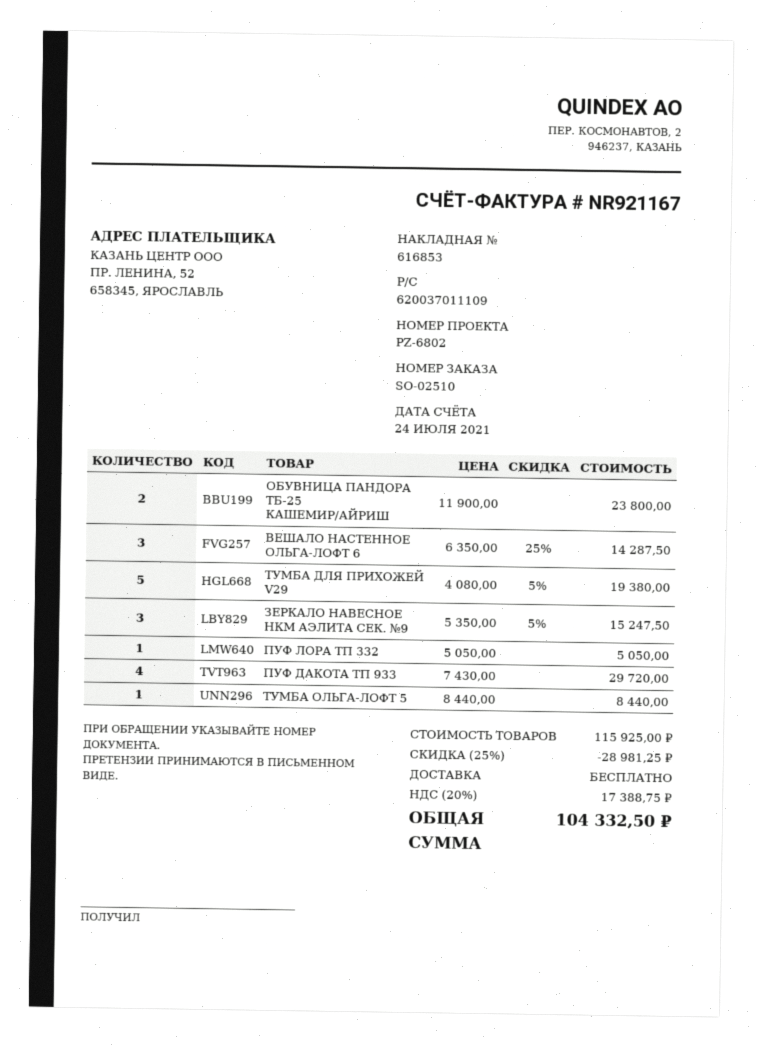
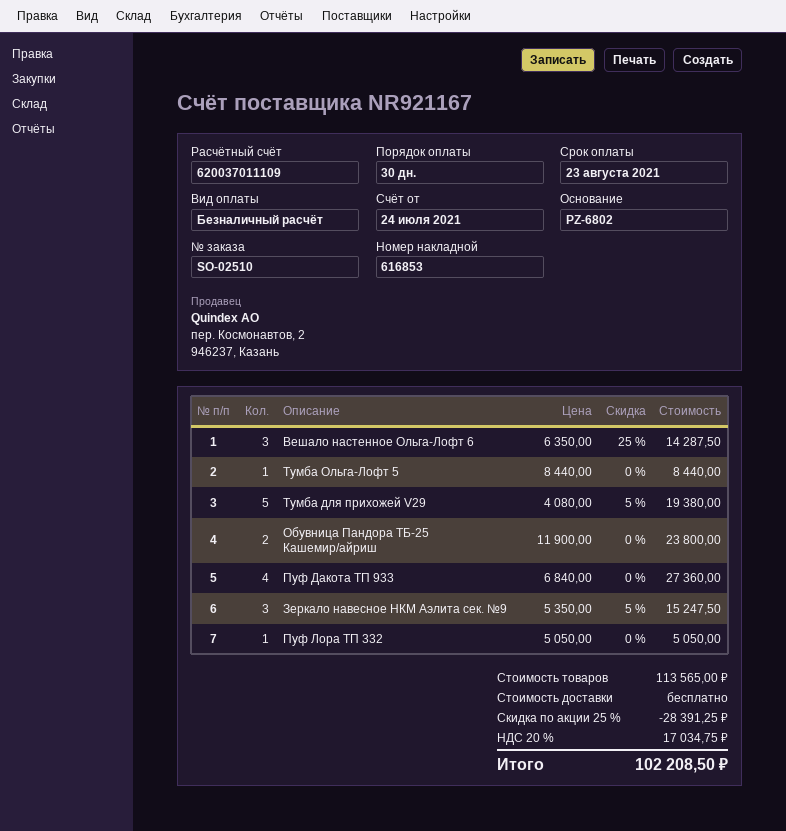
ПУФ ДАКОТА ТП 933: 4 x 7430.00 = 29720.00 -> 4 x 6840.00 = 27360.00
subtotal: 115925.00 -> 113565.00
discount: 25% = 28981.25 -> 25% = 28391.25
tax: 20% = 17388.75 -> 20% = 17034.75
total: 104332.50 -> 102208.50

